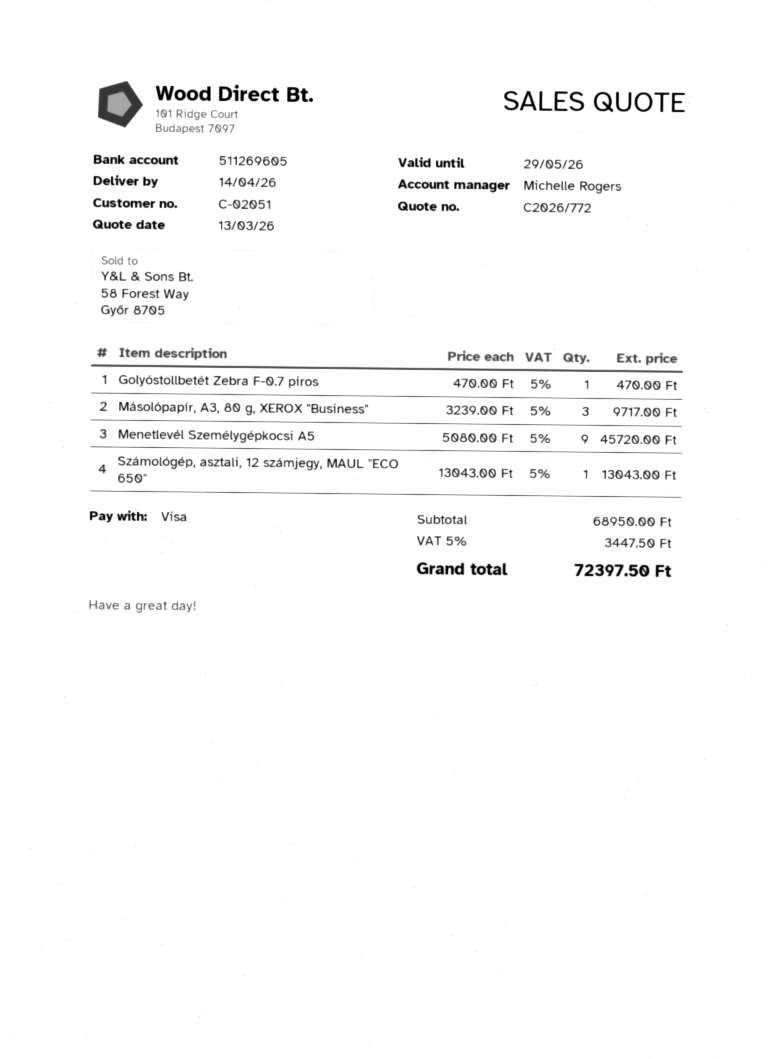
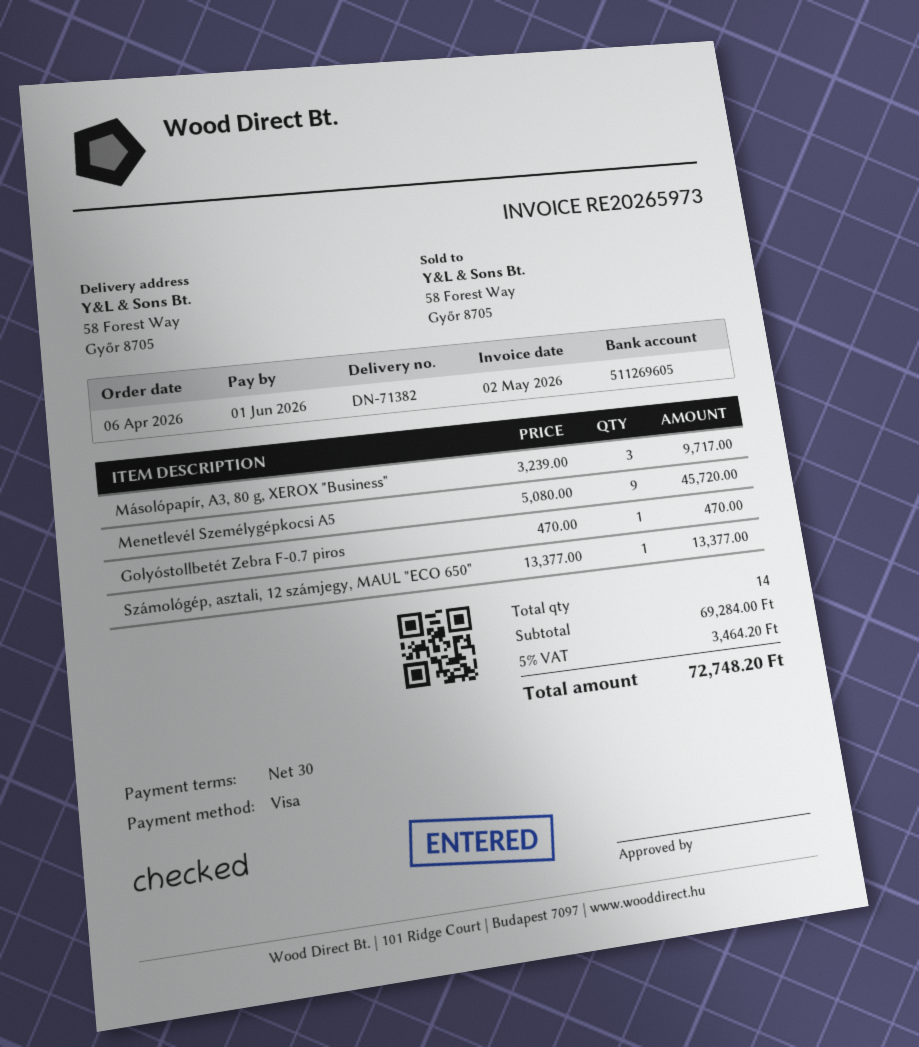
Számológép, asztali, 12 számjegy, MAUL "ECO 650": 1 x 13043.00 = 13043.00 -> 1 x 13377.00 = 13377.00
subtotal: 68950.00 -> 69284.00
tax: 5% = 3447.50 -> 5% = 3464.20
total: 72397.50 -> 72748.20

